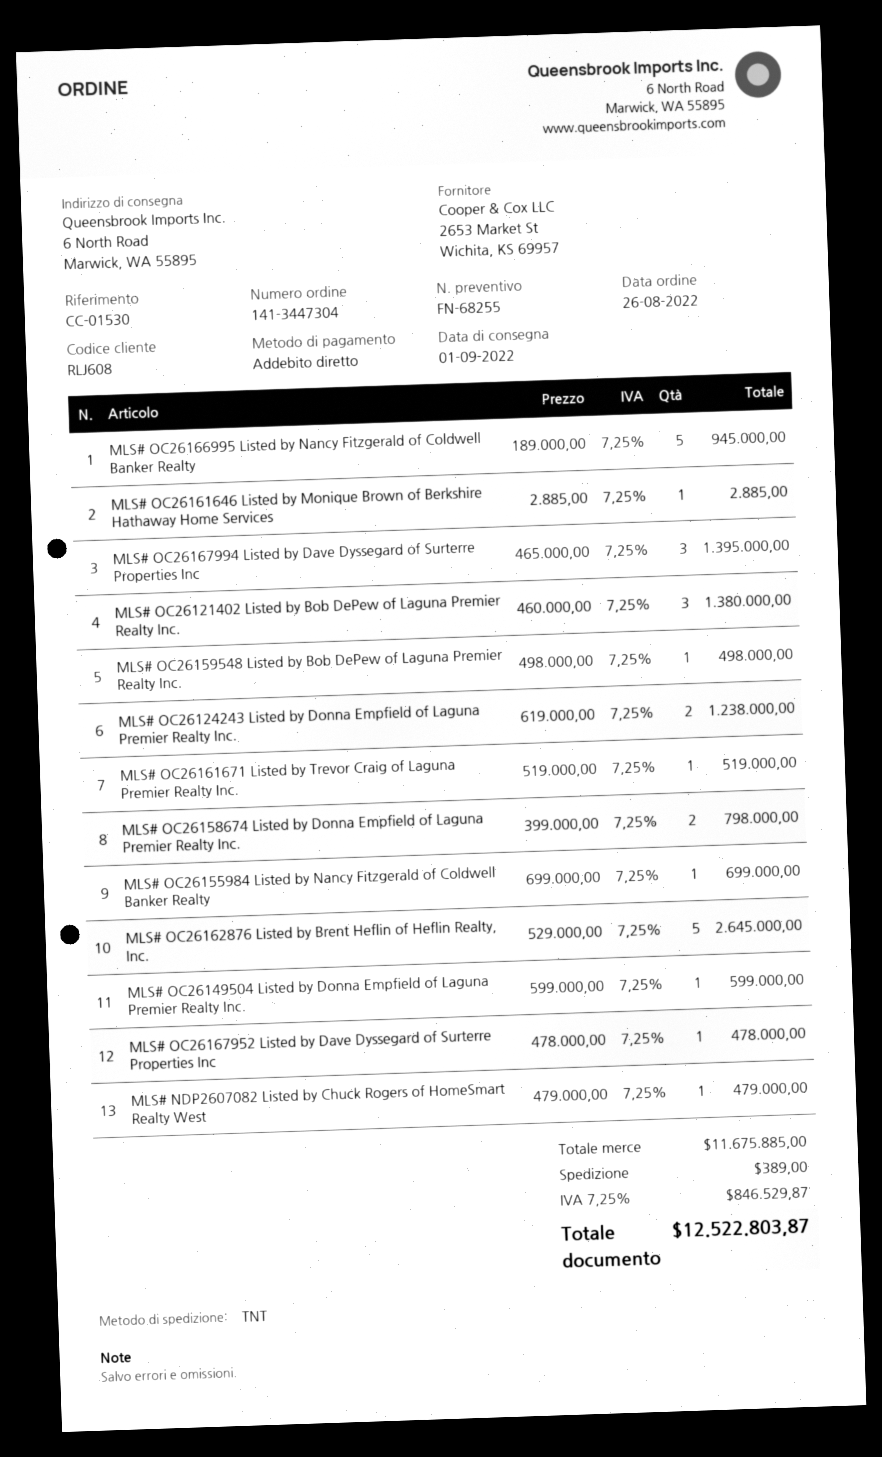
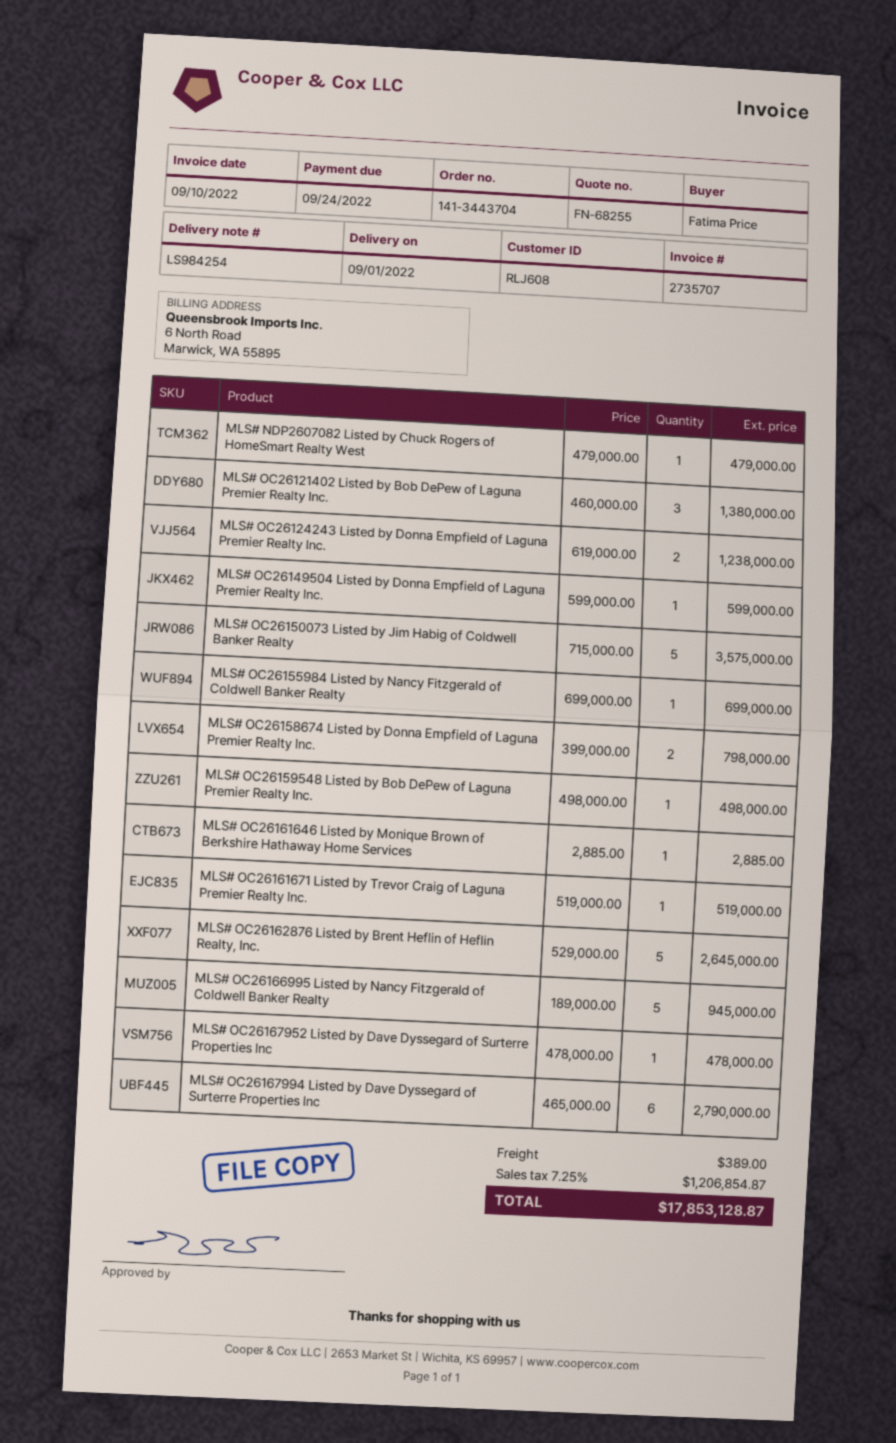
order number: 141-3447304 -> 141-3443704
MLS# OC26167994 Listed by Dave Dyssegard of Surterre Properties Inc: 3 x 465000.00 = 1395000.00 -> 6 x 465000.00 = 2790000.00
MLS# OC26150073 Listed by Jim Habig of Coldwell Banker Realty: none -> 5 x 715000.00 = 3575000.00
tax: 7.25% = 846529.87 -> 7.25% = 1206854.87
total: 12522803.87 -> 17853128.87

